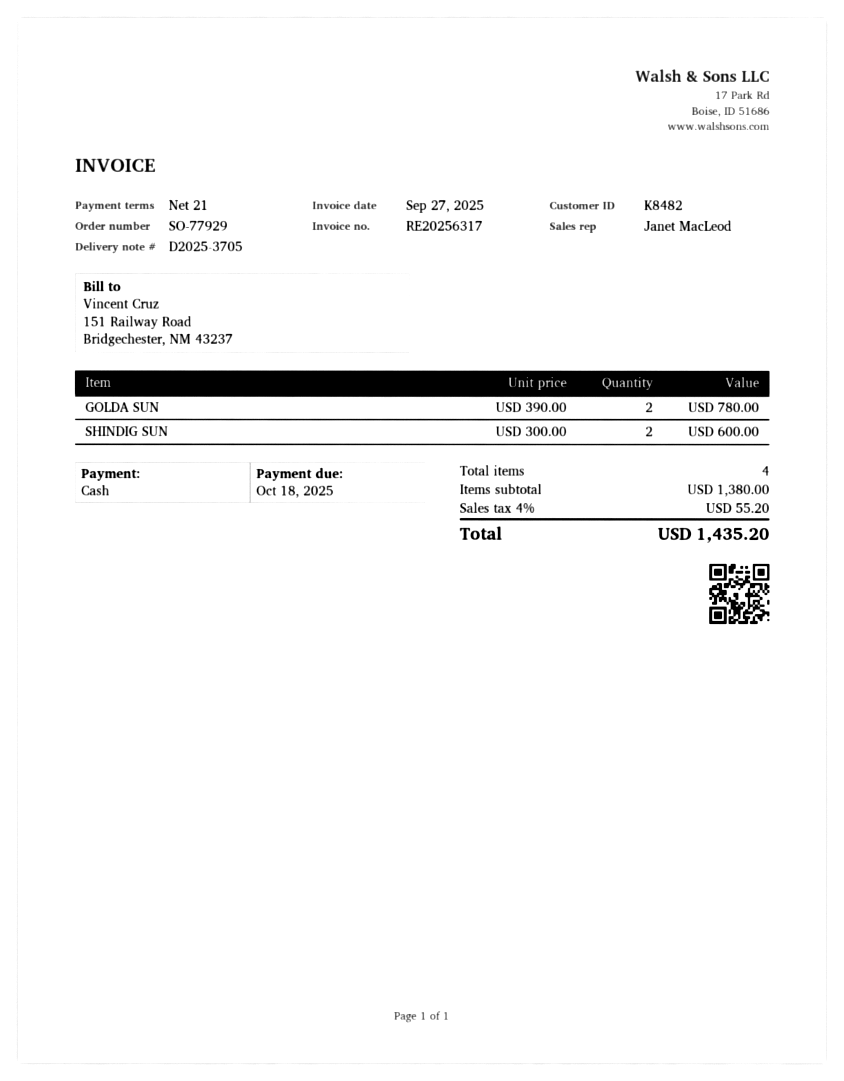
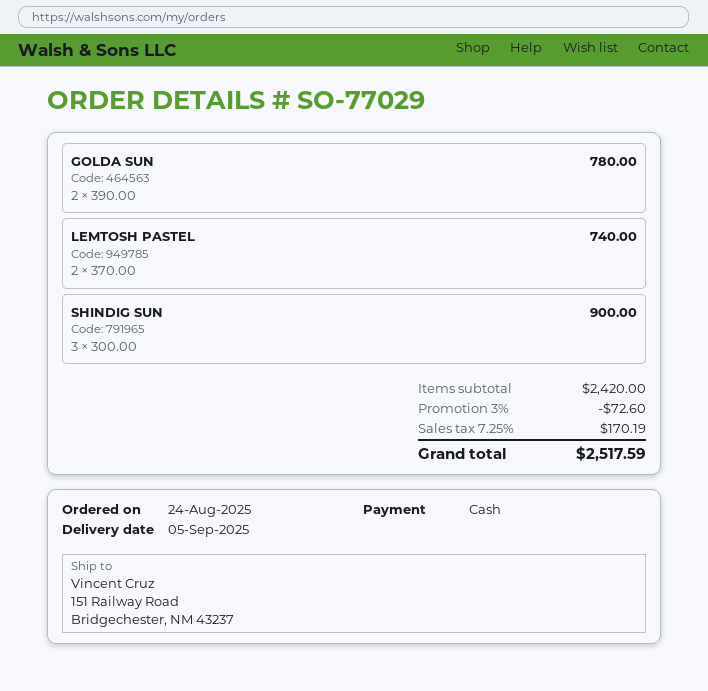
order number: SO-77929 -> SO-77029
SHINDIG SUN: 2 x 300.00 = 600.00 -> 3 x 300.00 = 900.00
LEMTOSH PASTEL: none -> 2 x 370.00 = 740.00
subtotal: 1380.00 -> 2420.00
discount: none -> 3% = 72.60
tax: 4% = 55.20 -> 7.25% = 170.19
total: 1435.20 -> 2517.59

